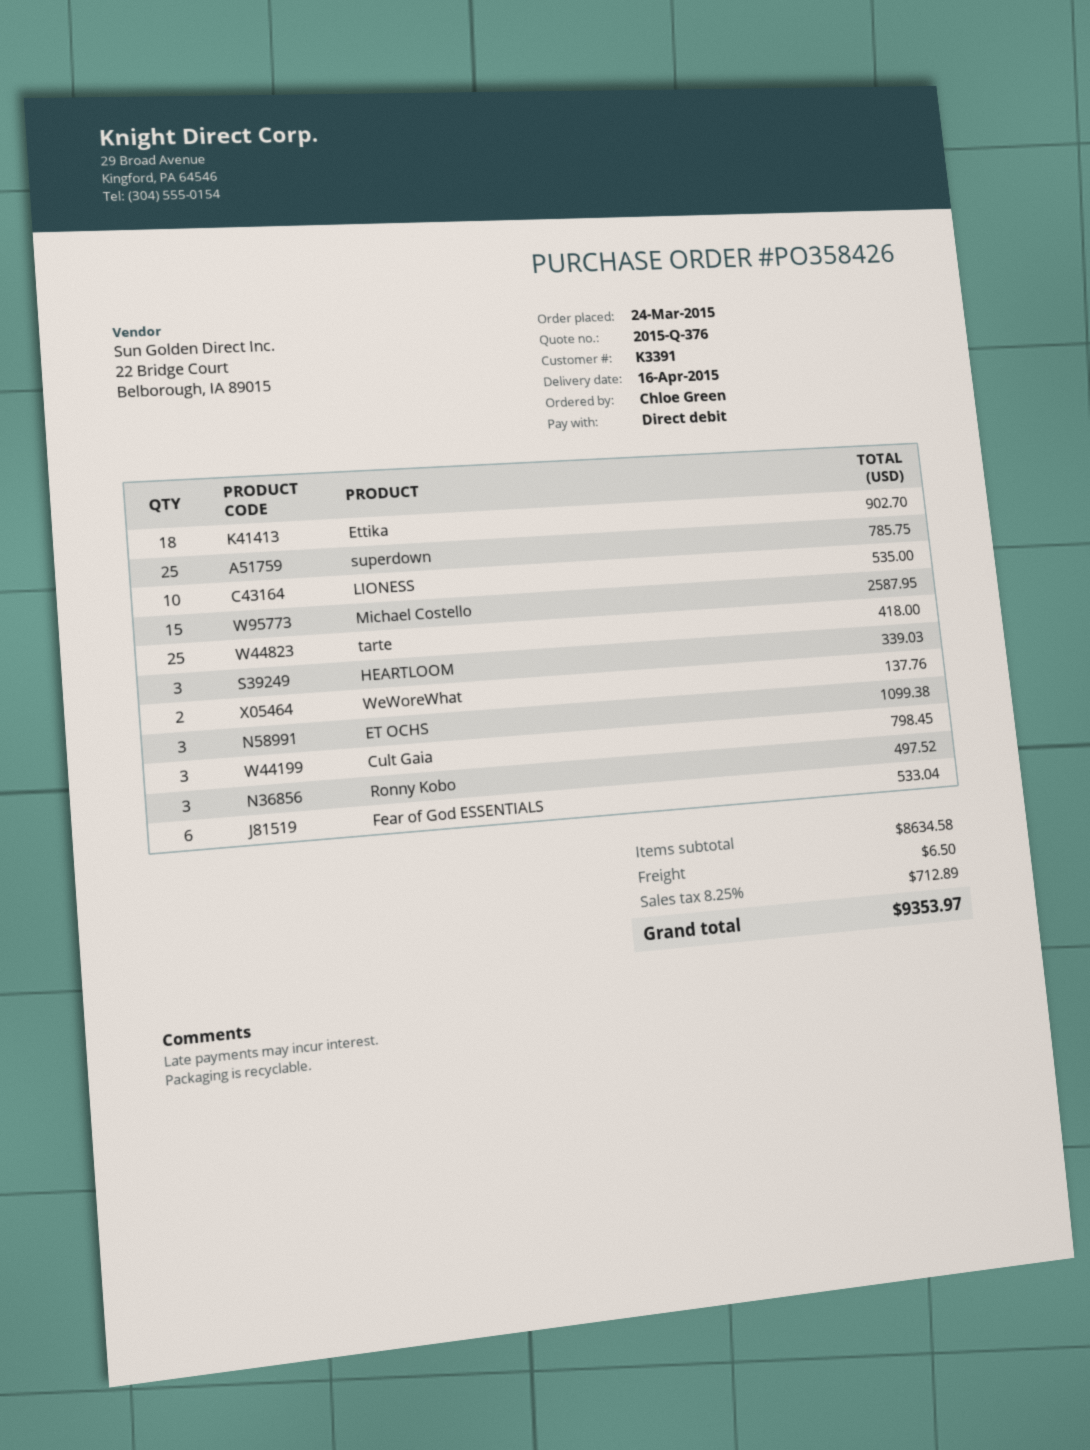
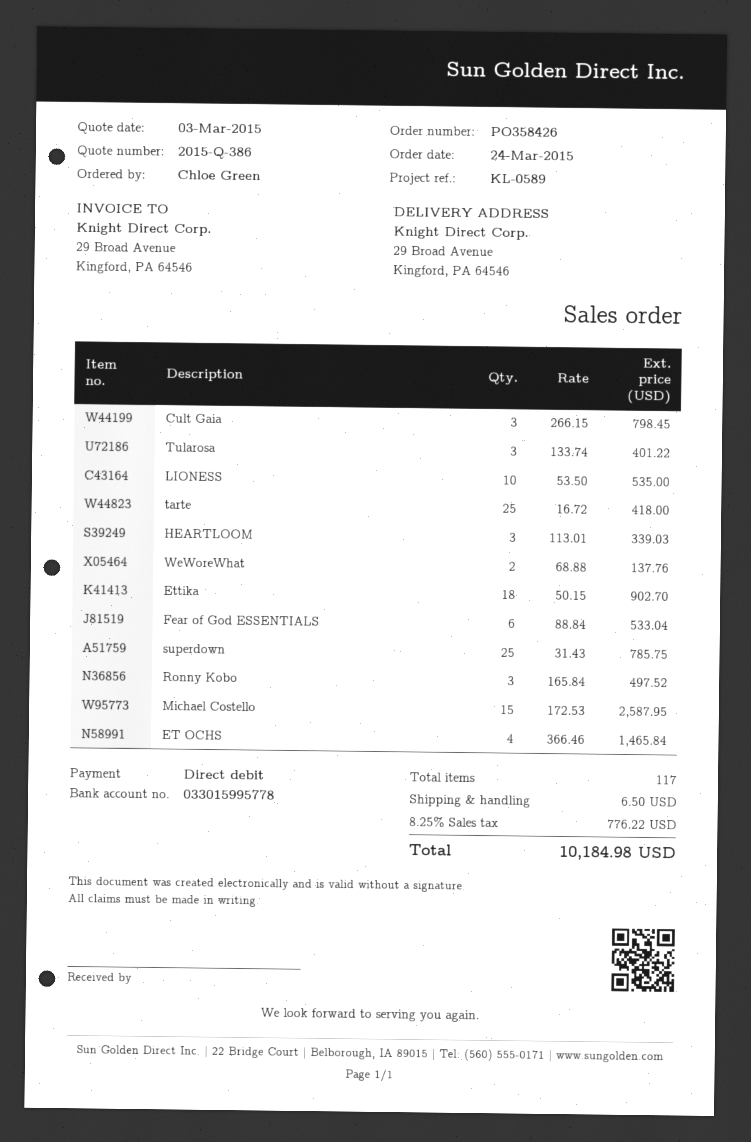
quote number: 2015-Q-376 -> 2015-Q-386
ET OCHS: 3 for 1099.38 -> 4 for 1465.84
Tularosa: none -> 3 for 401.22
tax: 8.25% = 712.89 -> 8.25% = 776.22
total: 9353.97 -> 10184.98

